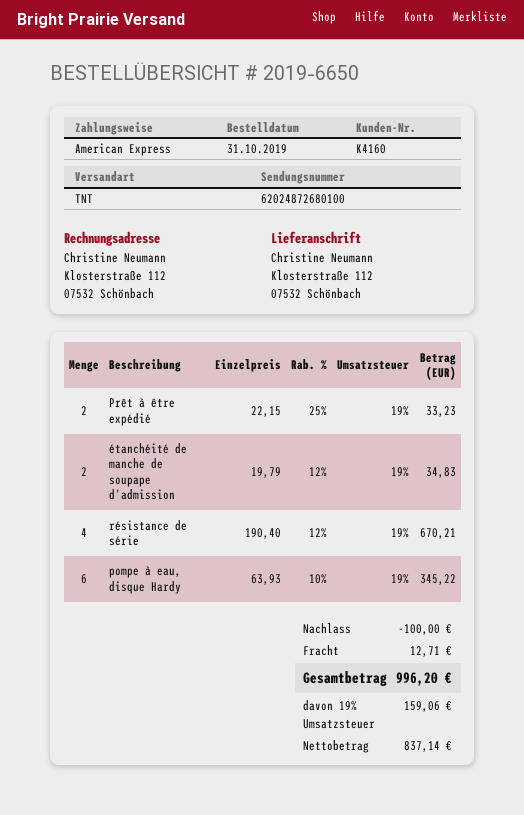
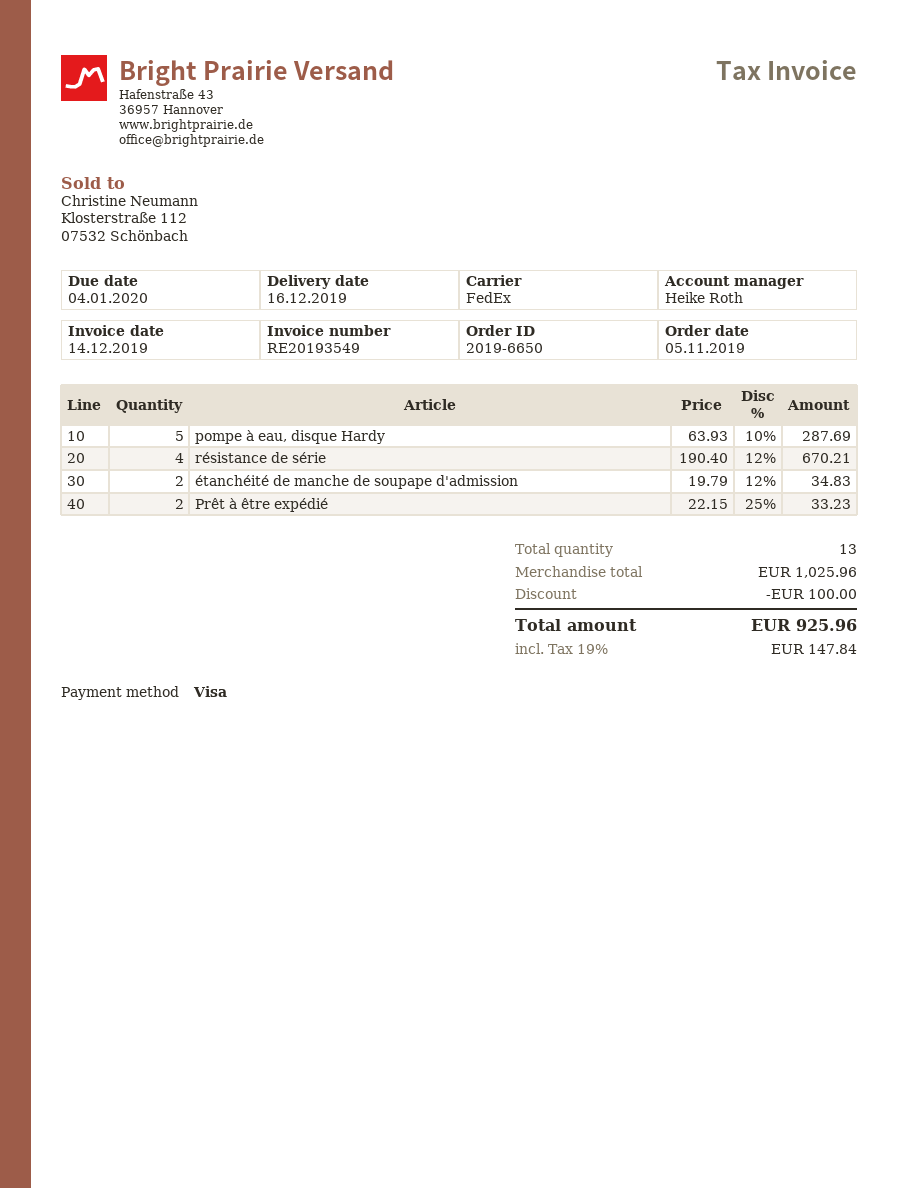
order date: 2019-10-31 -> 2019-11-05
payment method: American Express -> Visa
shipping method: TNT -> FedEx
pompe à eau, disque Hardy: 6 x 63.93 - 10% = 345.22 -> 5 x 63.93 - 10% = 287.69
shipping: 12.71 -> none
tax: 19% = 159.06 -> 19% = 147.84
total: 996.20 -> 925.96

